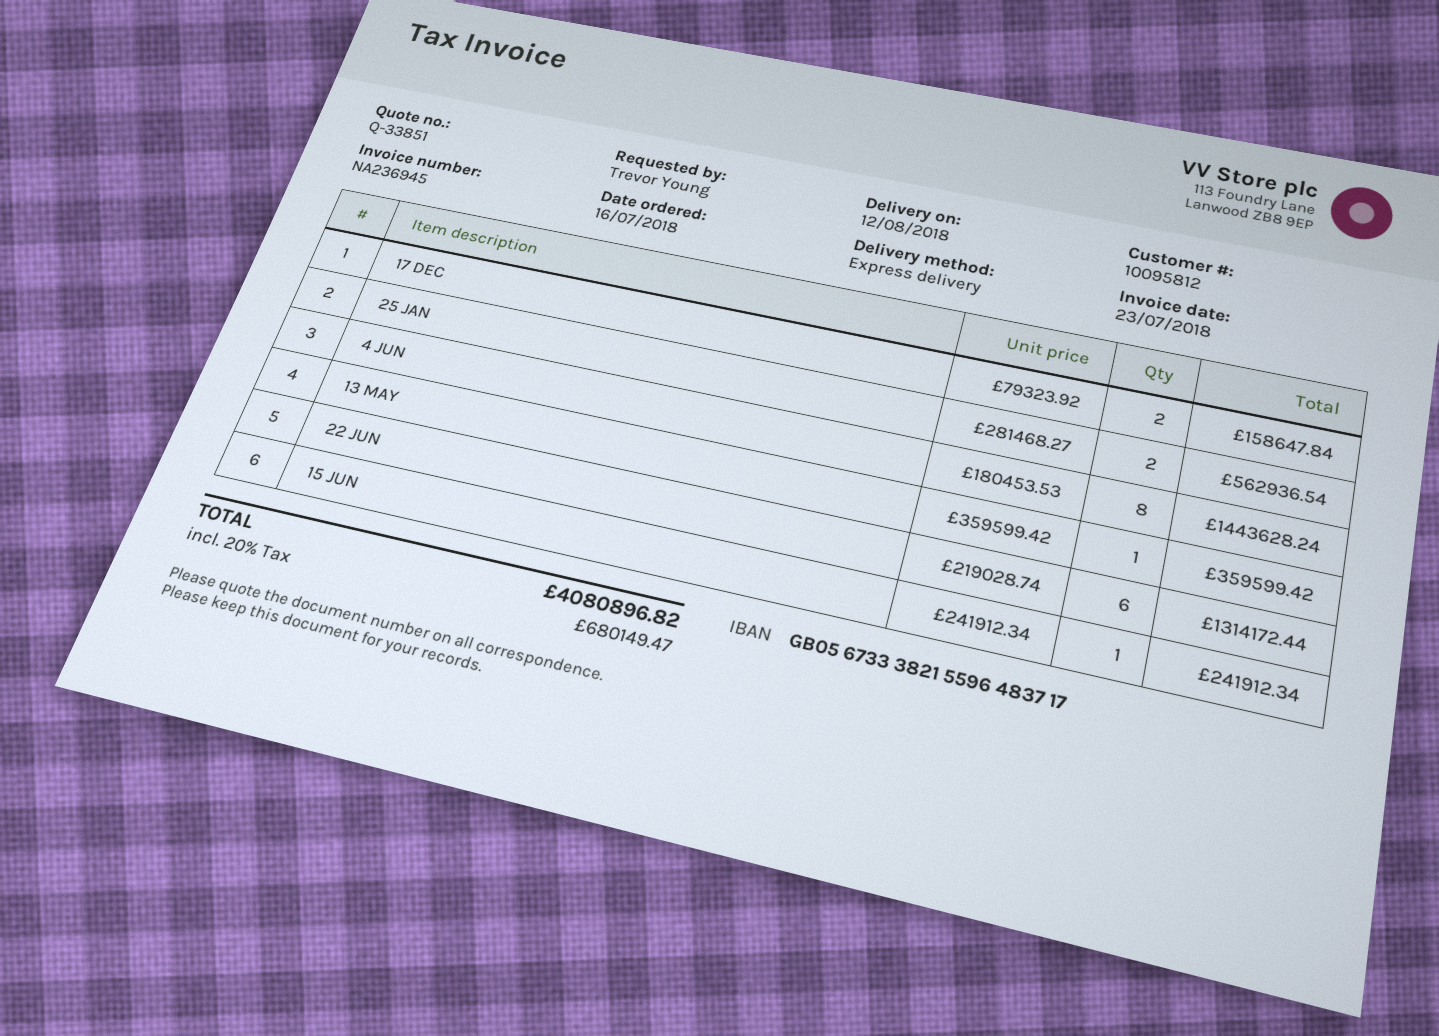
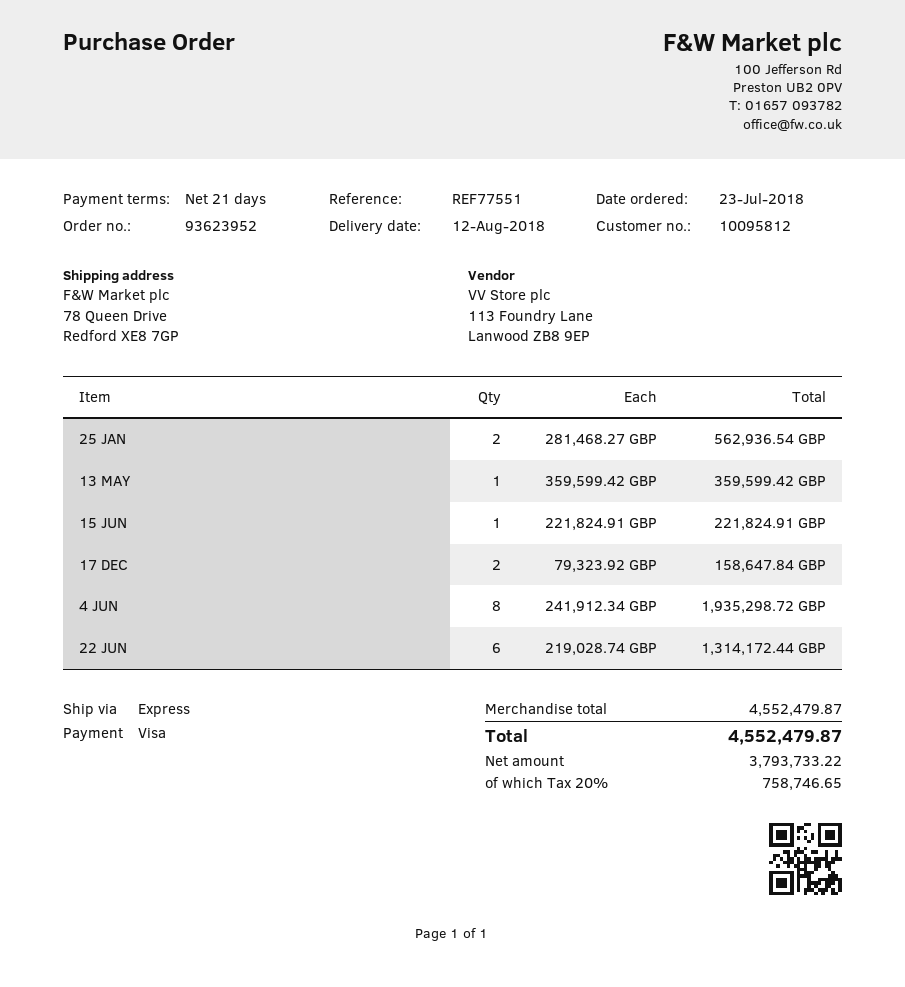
order date: 2018-07-16 -> 2018-07-23
4 JUN: 8 x 180453.53 = 1443628.24 -> 8 x 241912.34 = 1935298.72
15 JUN: 1 x 241912.34 = 241912.34 -> 1 x 221824.91 = 221824.91
tax: 20% = 680149.47 -> 20% = 758746.65
total: 4080896.82 -> 4552479.87

